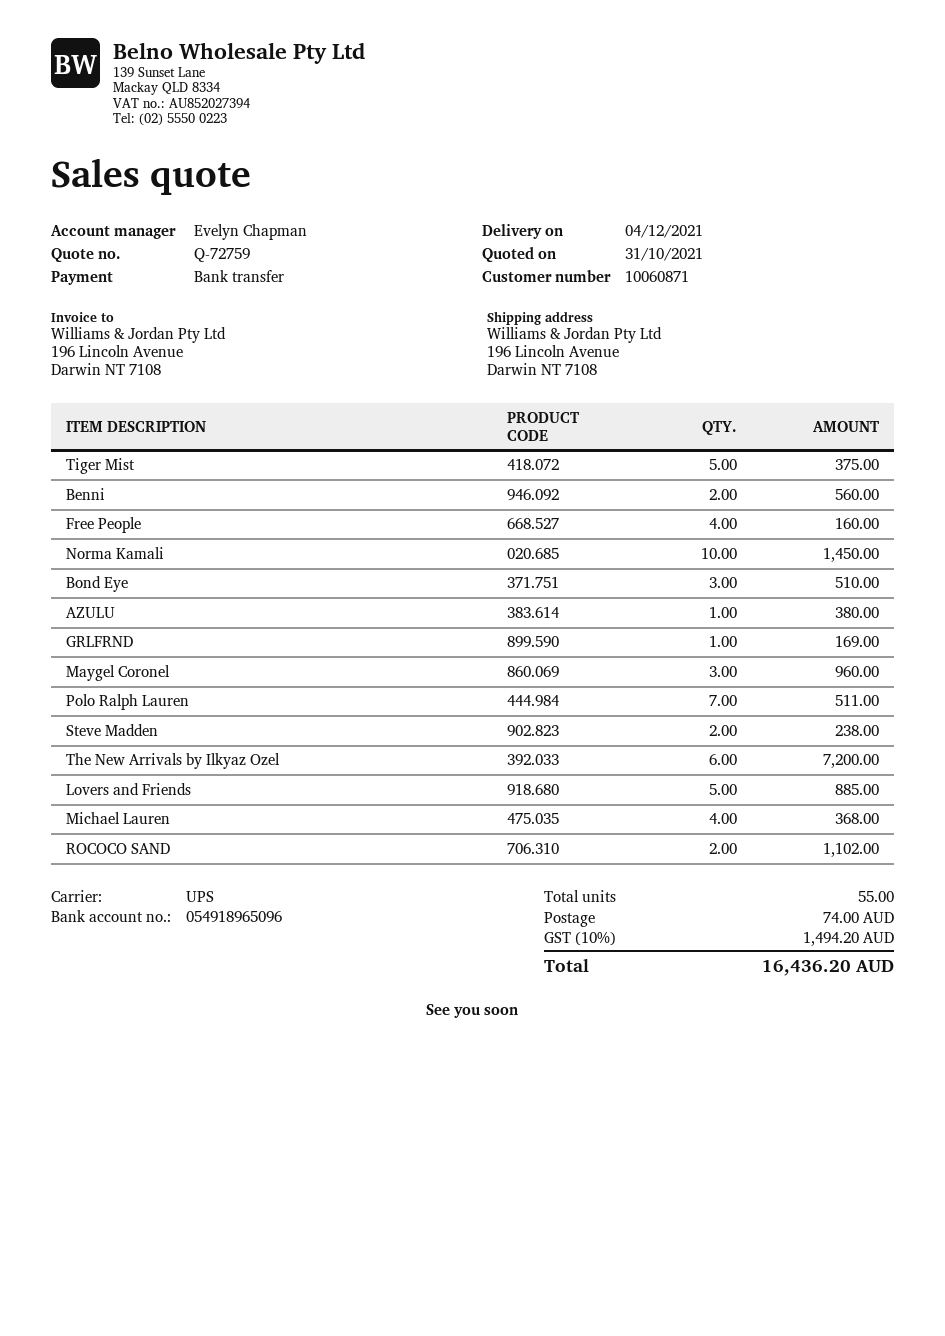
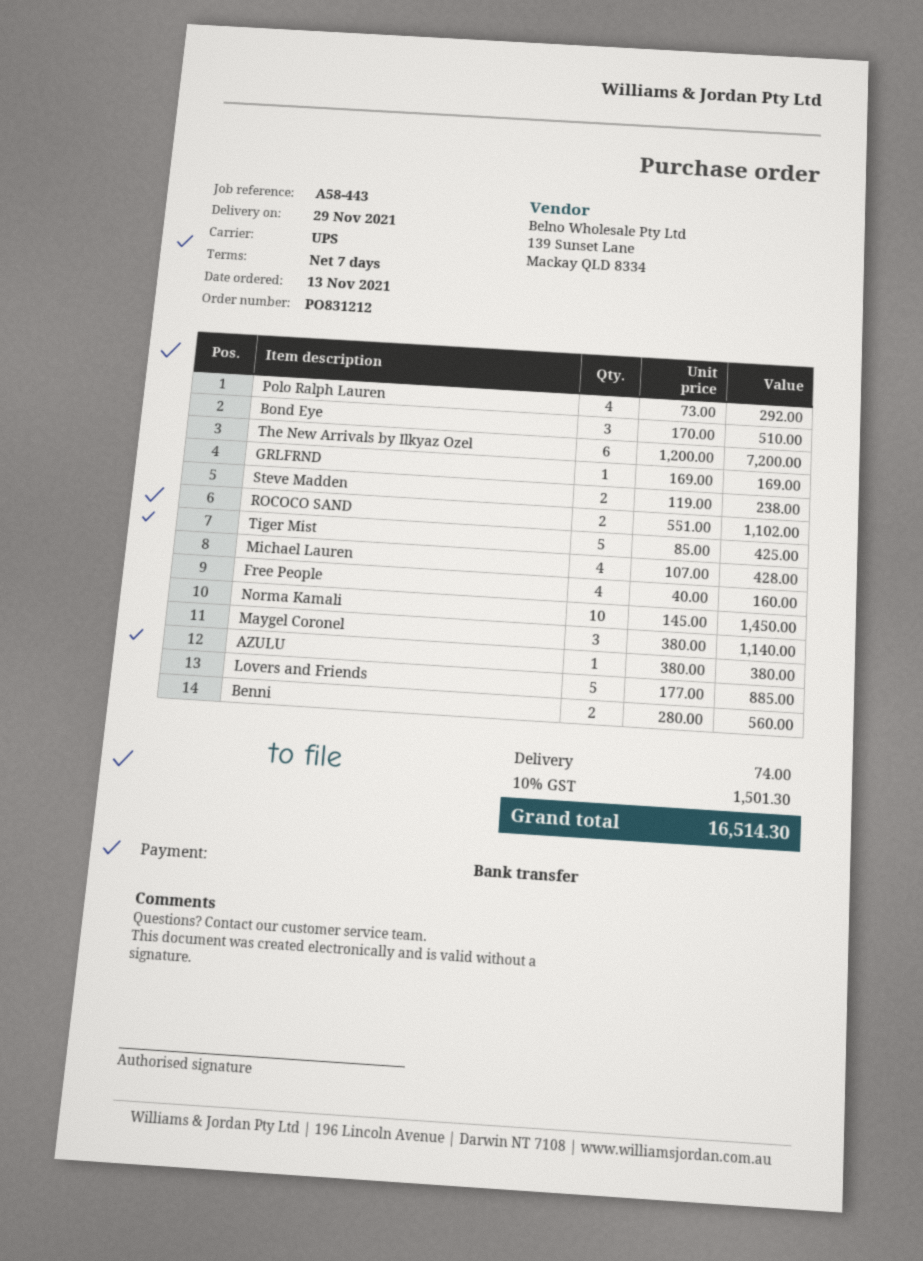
delivery date: 2021-12-04 -> 2021-11-29
Tiger Mist: 5 for 375.00 -> 5 for 425.00
Maygel Coronel: 3 for 960.00 -> 3 for 1140.00
Polo Ralph Lauren: 7 for 511.00 -> 4 for 292.00
Michael Lauren: 4 for 368.00 -> 4 for 428.00
tax: 10% = 1494.20 -> 10% = 1501.30
total: 16436.20 -> 16514.30

